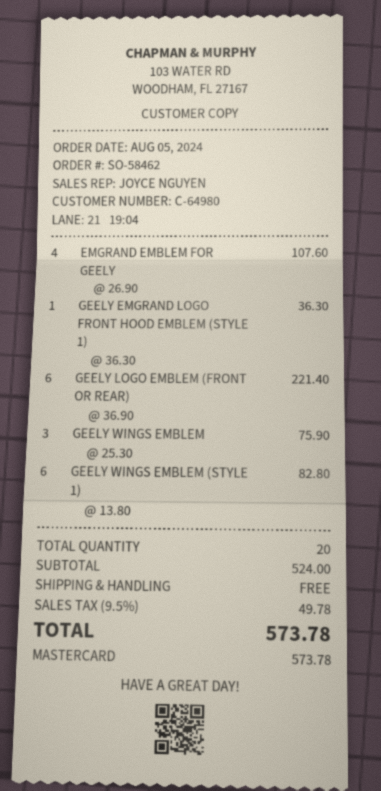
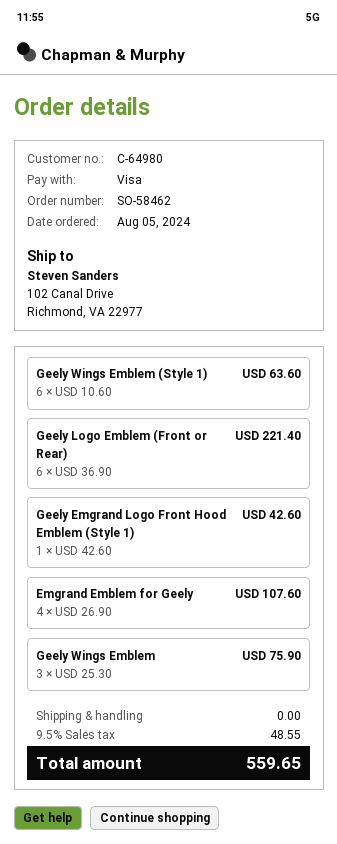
payment method: Mastercard -> Visa
GEELY EMGRAND LOGO FRONT HOOD EMBLEM (STYLE 1): 1 x 36.30 = 36.30 -> 1 x 42.60 = 42.60
GEELY WINGS EMBLEM (STYLE 1): 6 x 13.80 = 82.80 -> 6 x 10.60 = 63.60
tax: 9.5% = 49.78 -> 9.5% = 48.55
total: 573.78 -> 559.65

